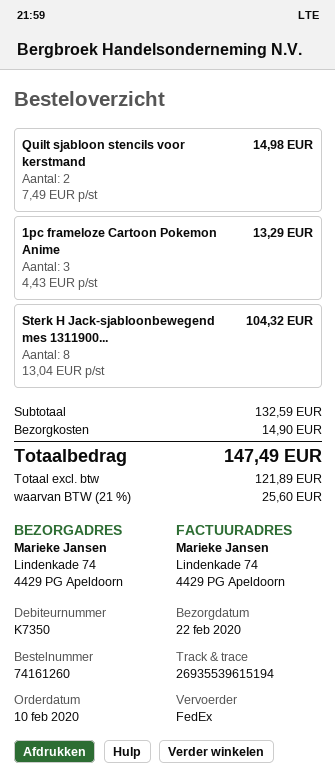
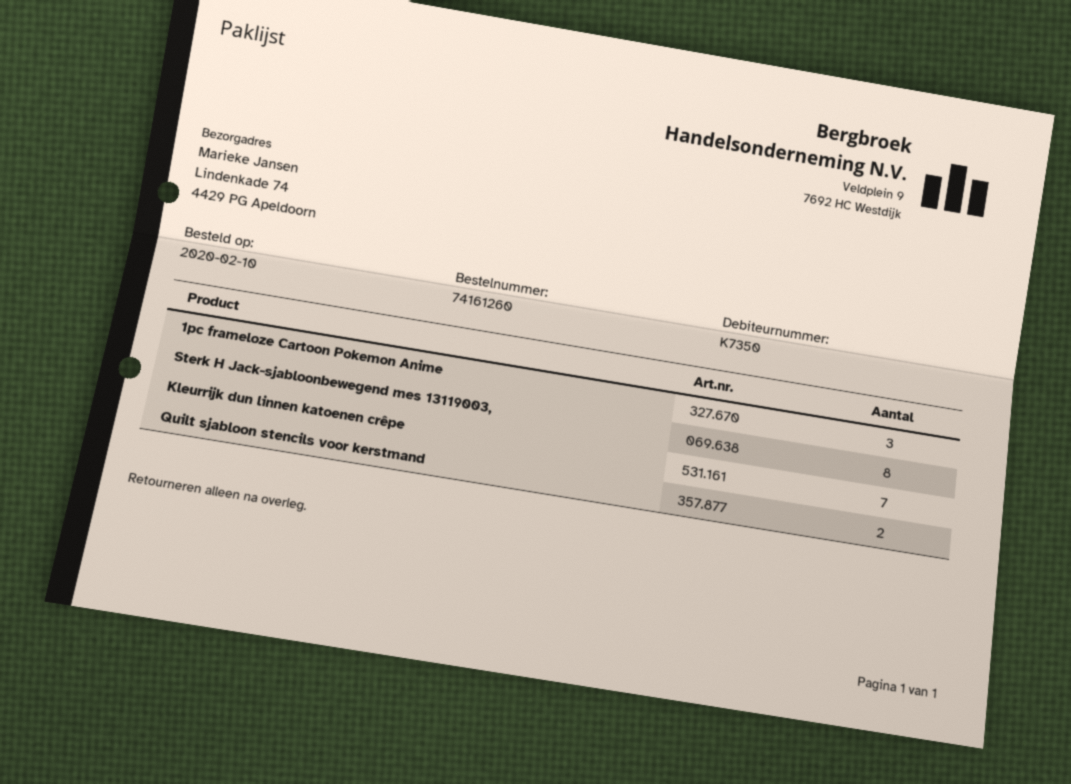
Kleurrijk dun linnen katoenen crêpe: none -> 7

